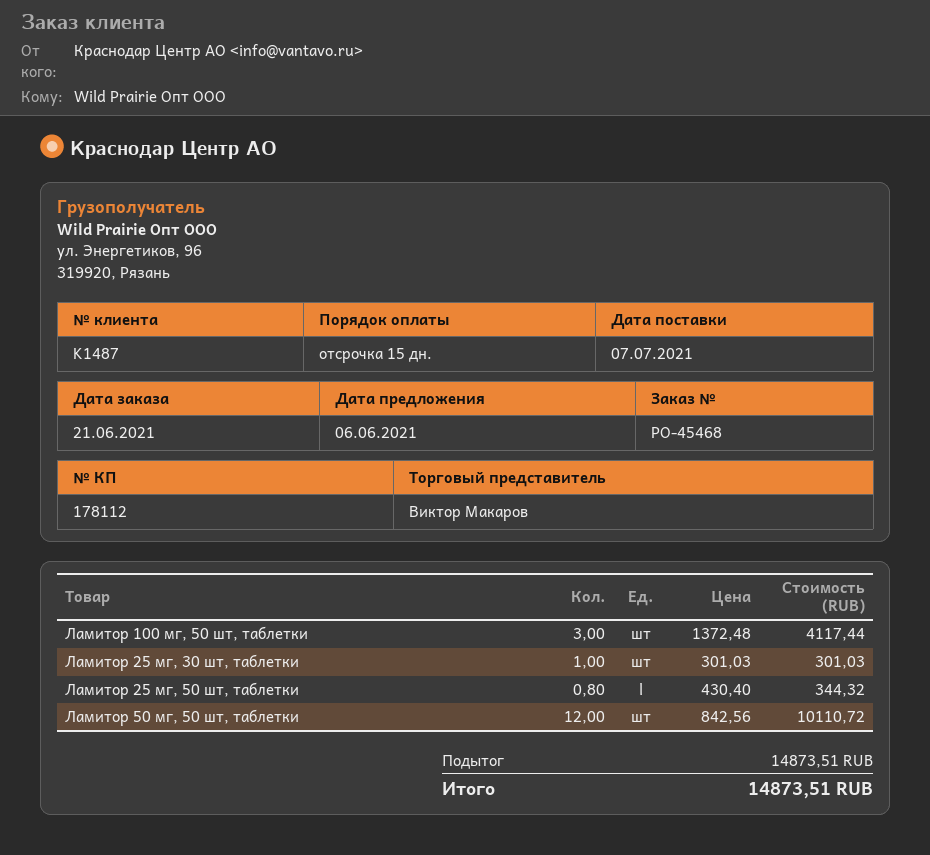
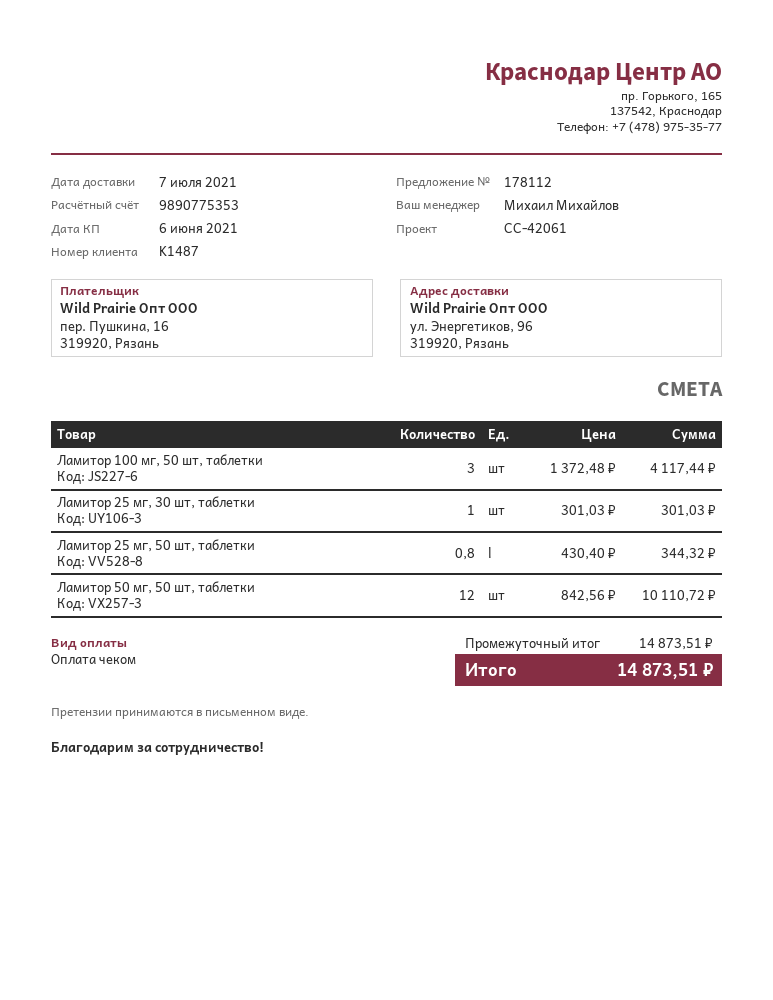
sales rep: Виктор Макаров -> Михаил Михайлов

